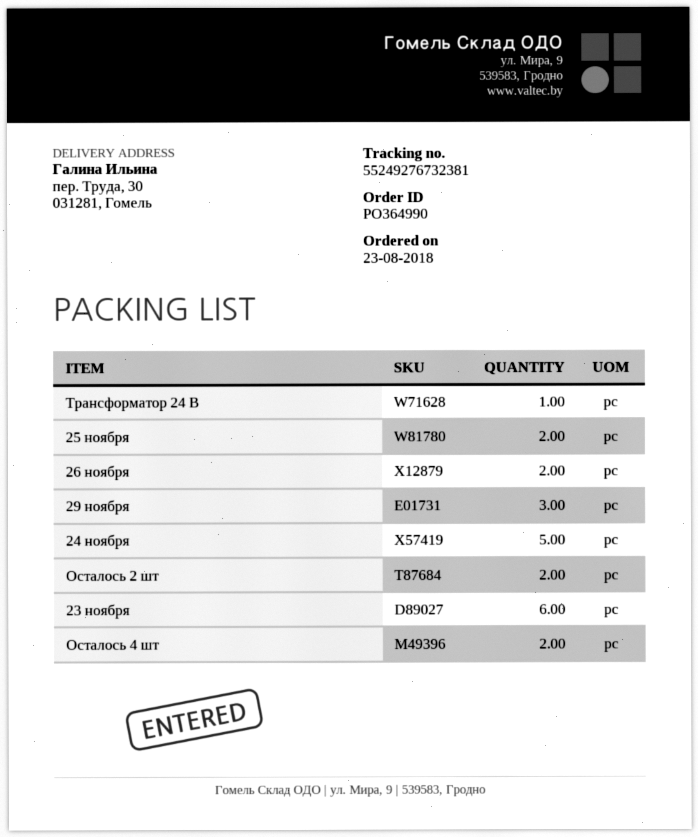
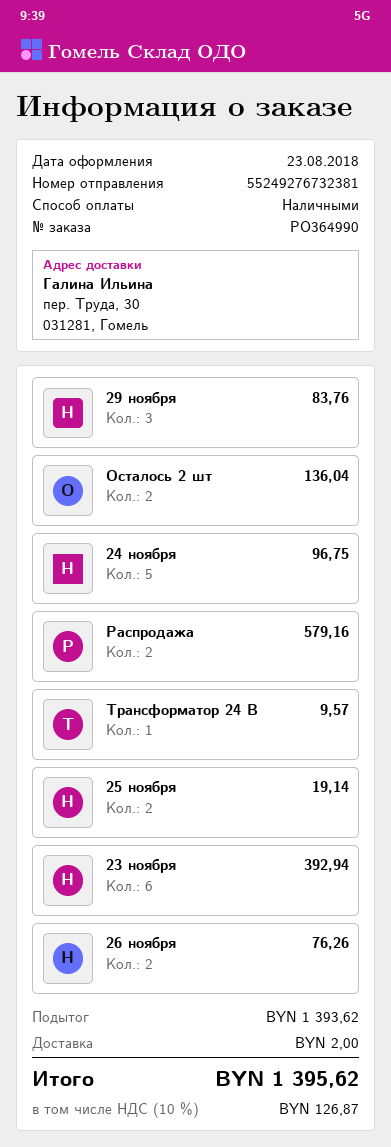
Осталось 4 шт: 2 -> none
Распродажа: none -> 2

